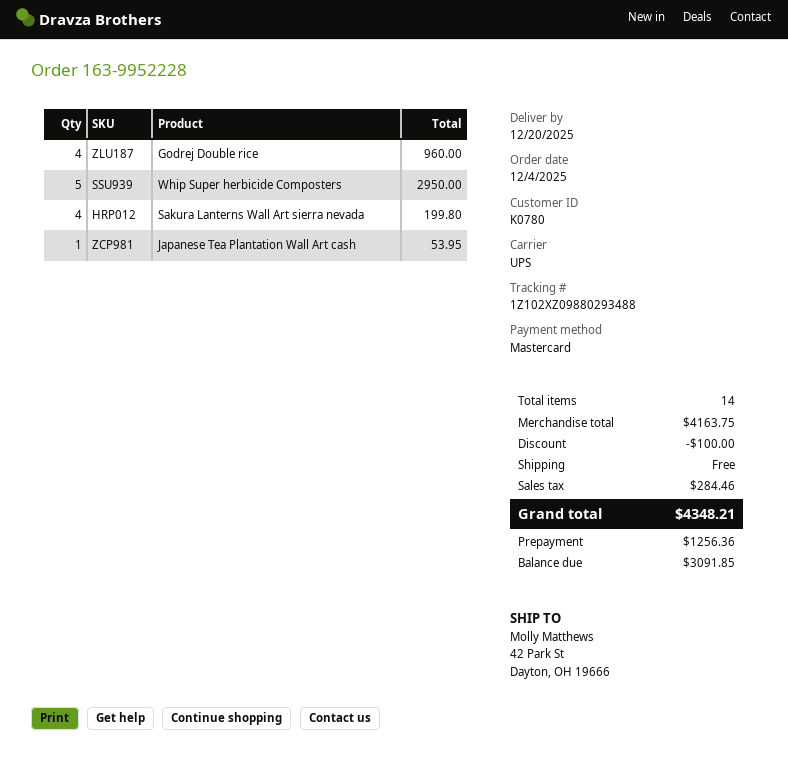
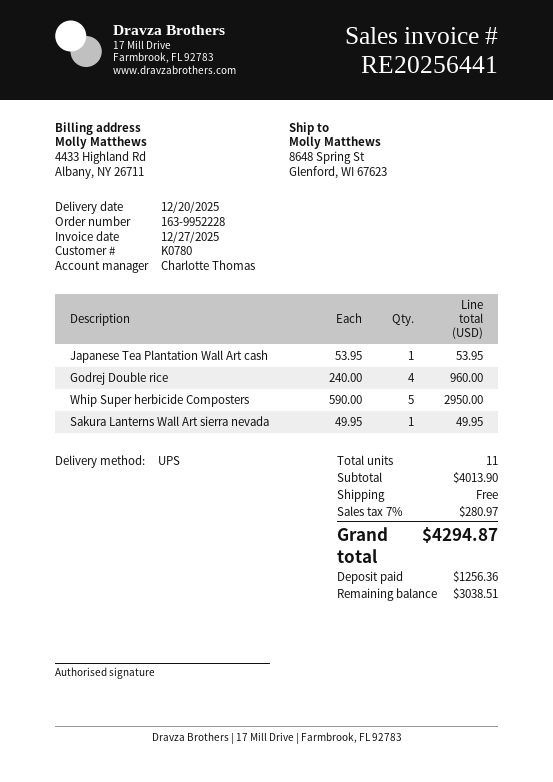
ship to: 42 Park St, Dayton, OH 19666 -> 8648 Spring St, Glenford, WI 67623
Sakura Lanterns Wall Art sierra nevada: 4 for 199.80 -> 1 for 49.95
total quantity: 14 -> 11
subtotal: 4163.75 -> 4013.90
discount: 100.00 -> none
tax: 284.46 -> 280.97
total: 4348.21 -> 4294.87
balance: 3091.85 -> 3038.51

